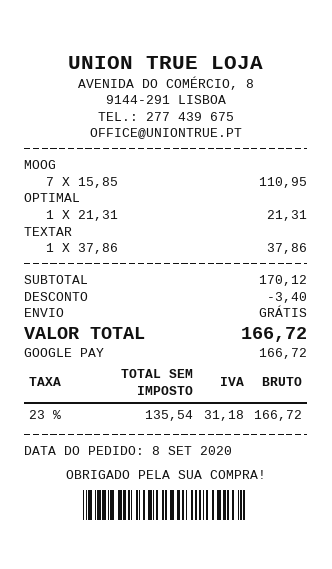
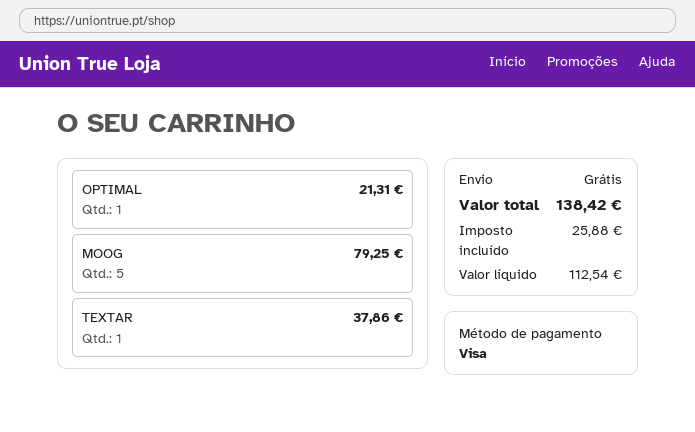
payment method: Google Pay -> Visa
MOOG: 7 for 110.95 -> 5 for 79.25
discount: 3.40 -> none
net: 135.54 -> 112.54
tax: 31.18 -> 25.88
total: 166.72 -> 138.42

